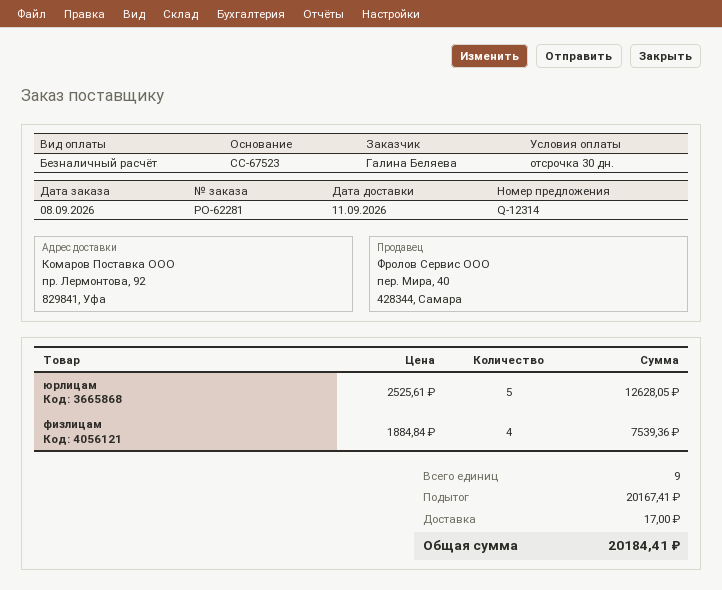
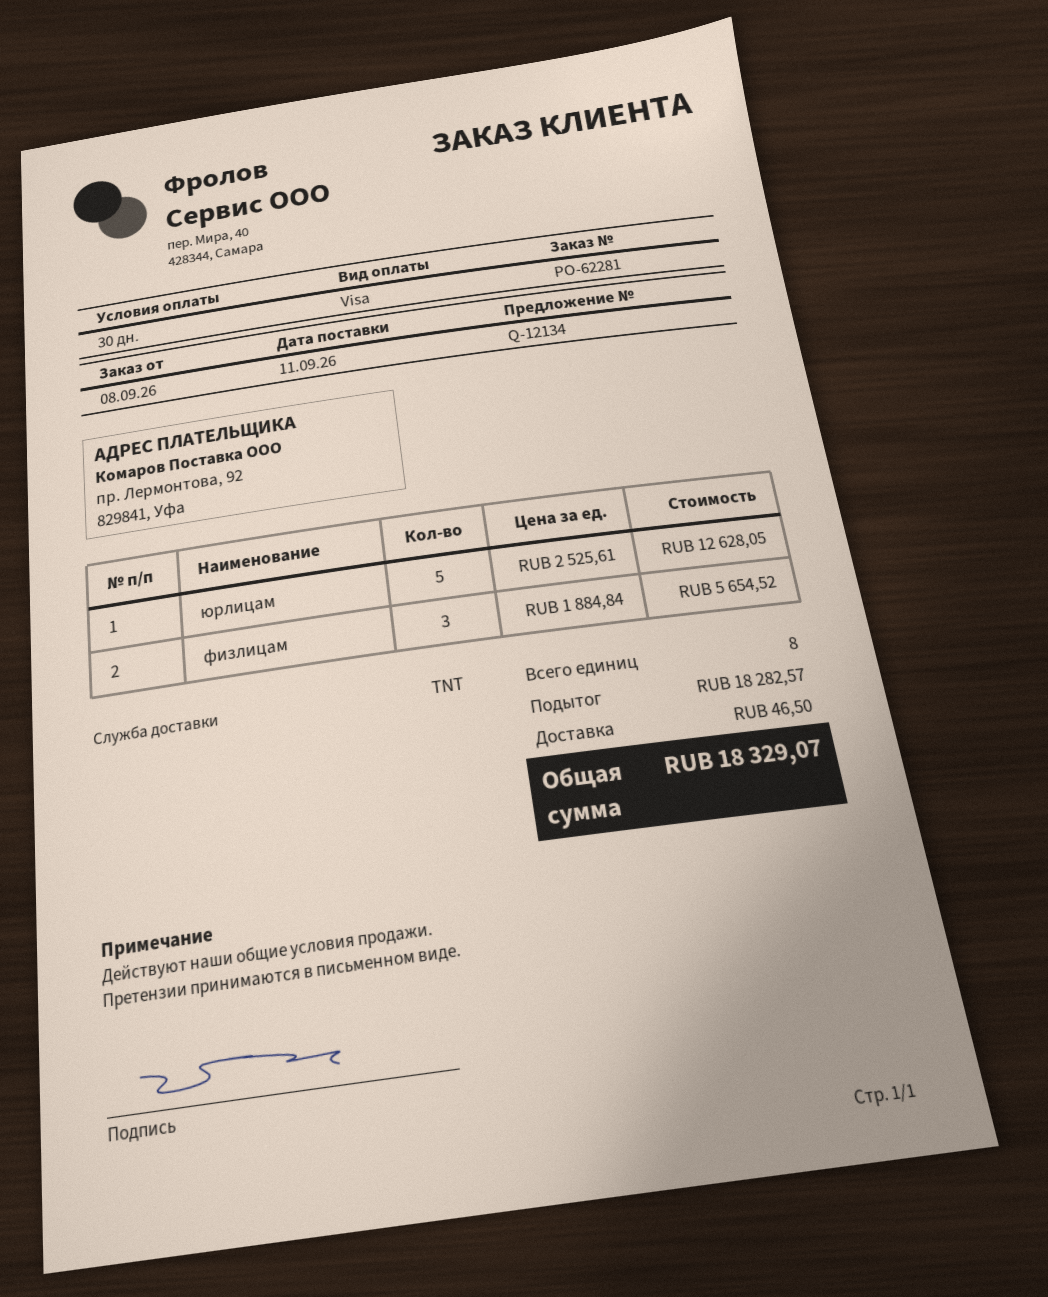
quote number: Q-12314 -> Q-12134
payment method: bank transfer -> Visa
физлицам: 4 x 1884.84 = 7539.36 -> 3 x 1884.84 = 5654.52
total quantity: 9 -> 8
subtotal: 20167.41 -> 18282.57
shipping: 17.00 -> 46.50
total: 20184.41 -> 18329.07

